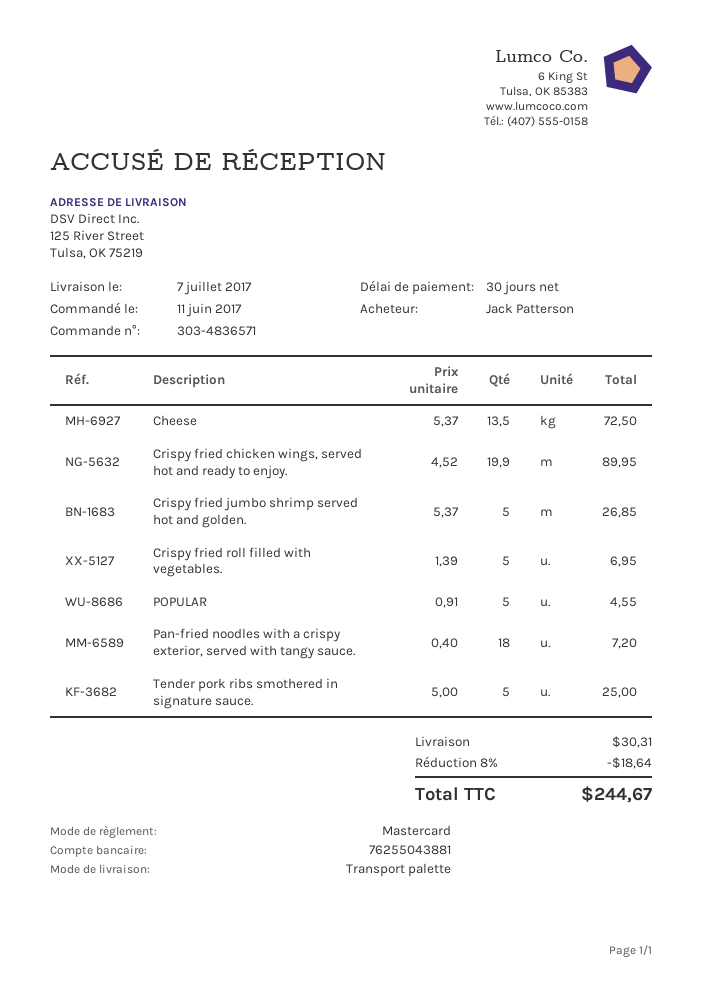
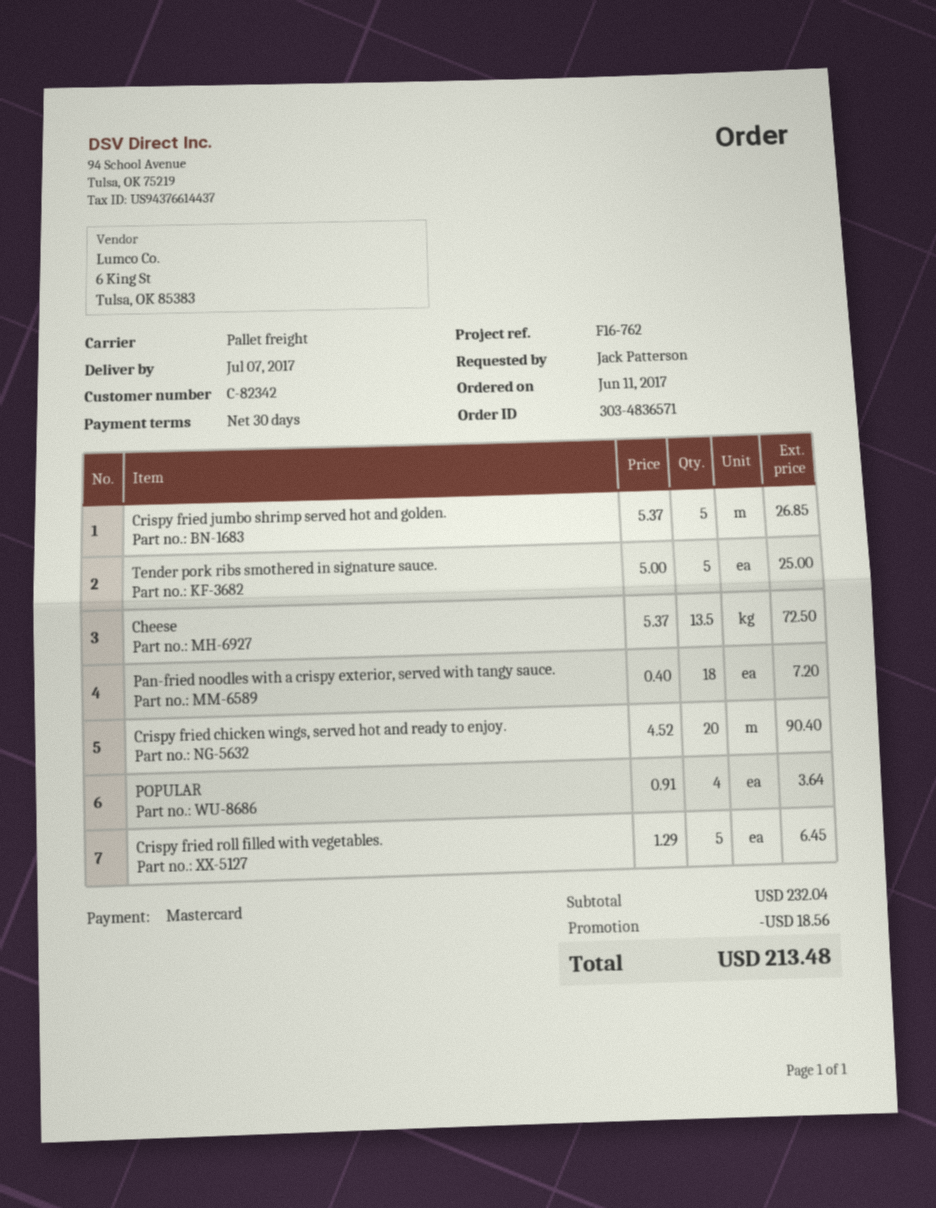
Crispy fried chicken wings, served hot and ready to enjoy.: 19.9 x 4.52 = 89.95 -> 20 x 4.52 = 90.40
Crispy fried roll filled with vegetables.: 5 x 1.39 = 6.95 -> 5 x 1.29 = 6.45
POPULAR: 5 x 0.91 = 4.55 -> 4 x 0.91 = 3.64
discount: 18.64 -> 18.56
shipping: 30.31 -> none
total: 244.67 -> 213.48

